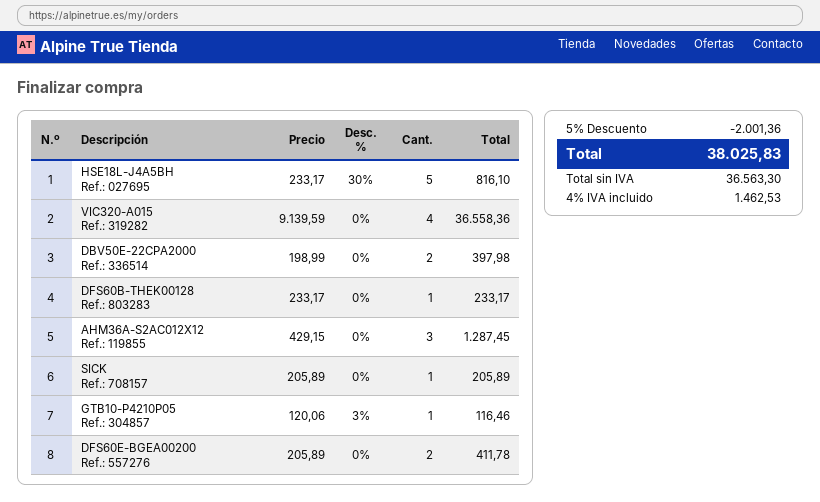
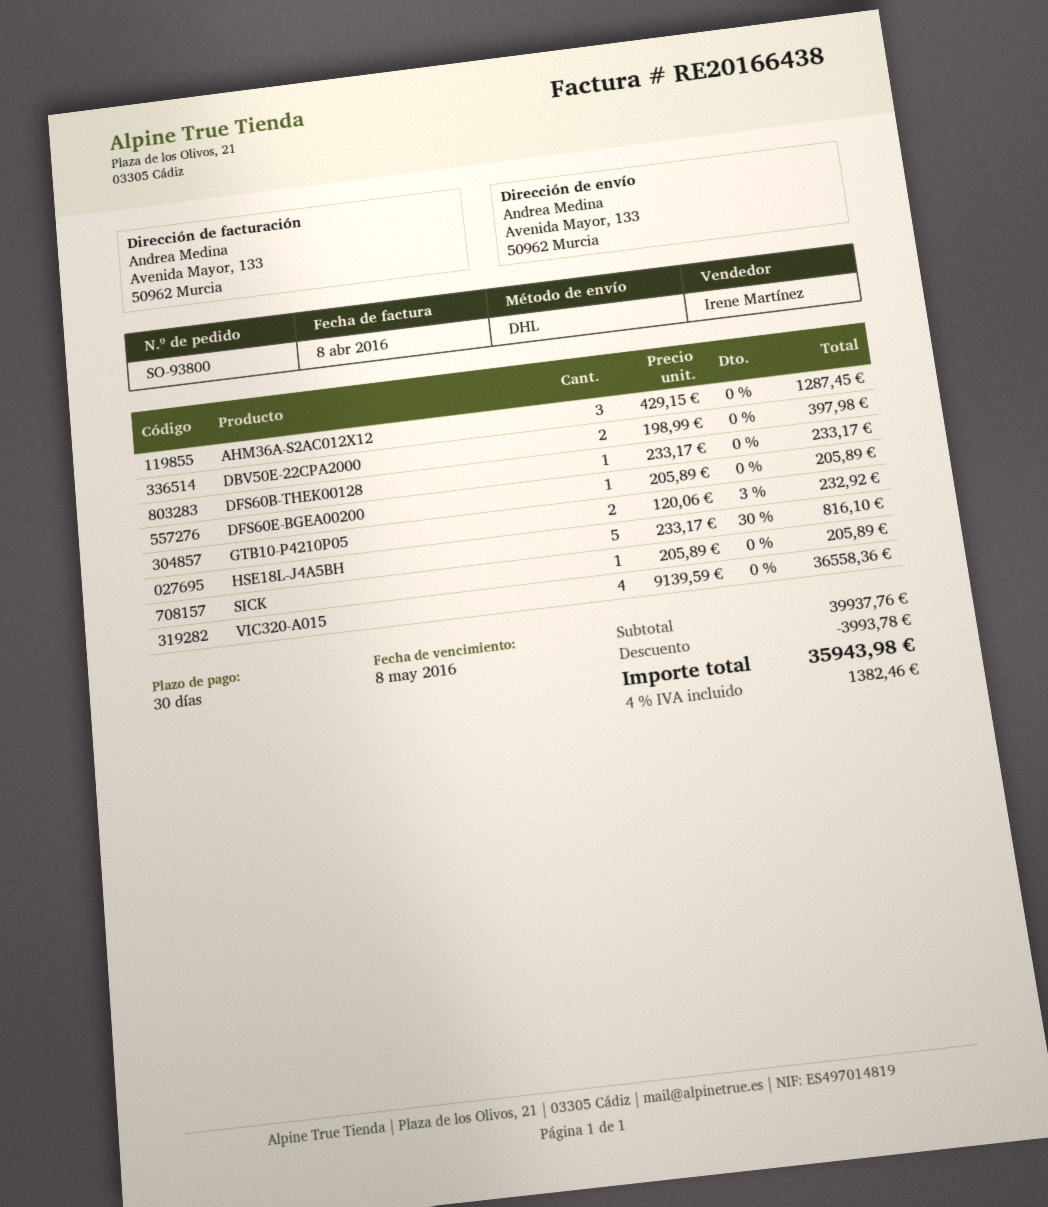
GTB10-P4210P05: 1 x 120.06 - 3% = 116.46 -> 2 x 120.06 - 3% = 232.92
DFS60E-BGEA00200: 2 x 205.89 = 411.78 -> 1 x 205.89 = 205.89
discount: 2001.36 -> 3993.78
tax: 4% = 1462.53 -> 4% = 1382.46
total: 38025.83 -> 35943.98

